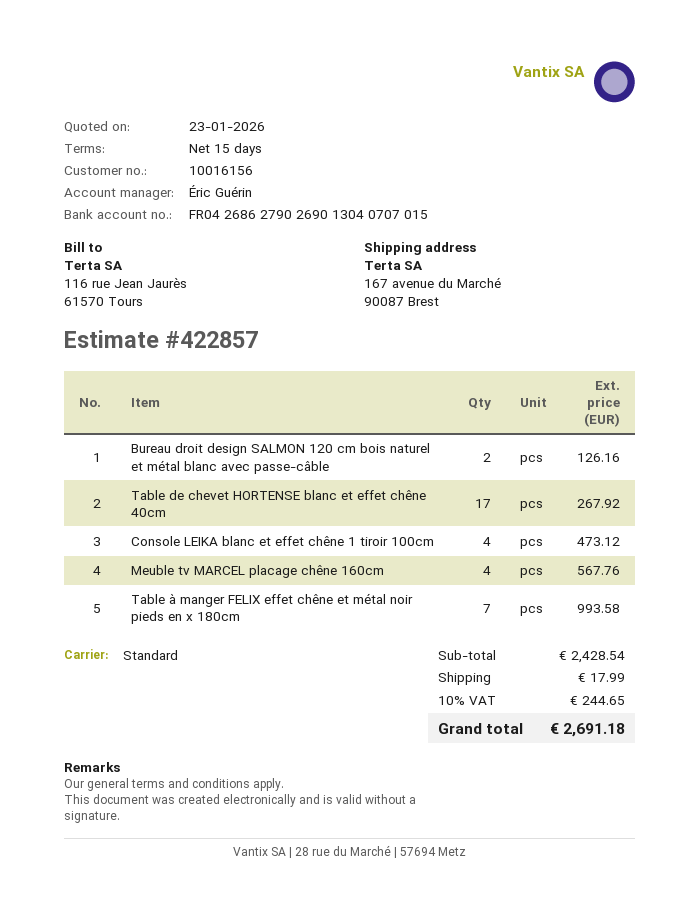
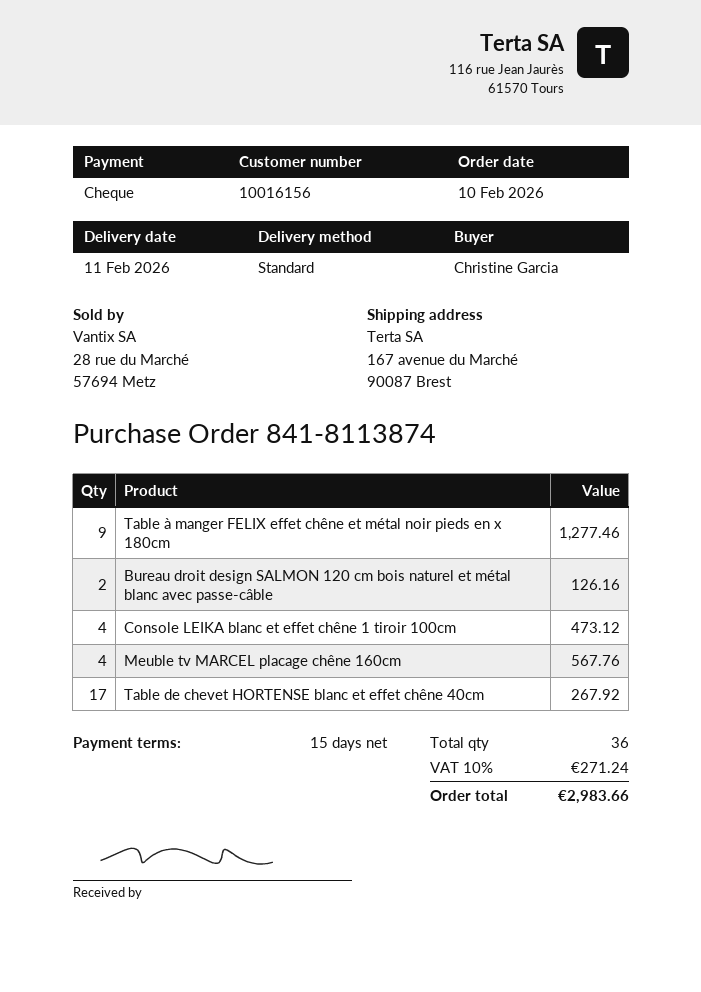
Table à manger FELIX effet chêne et métal noir pieds en x 180cm: 7 for 993.58 -> 9 for 1277.46
shipping: 17.99 -> none
tax: 10% = 244.65 -> 10% = 271.24
total: 2691.18 -> 2983.66

